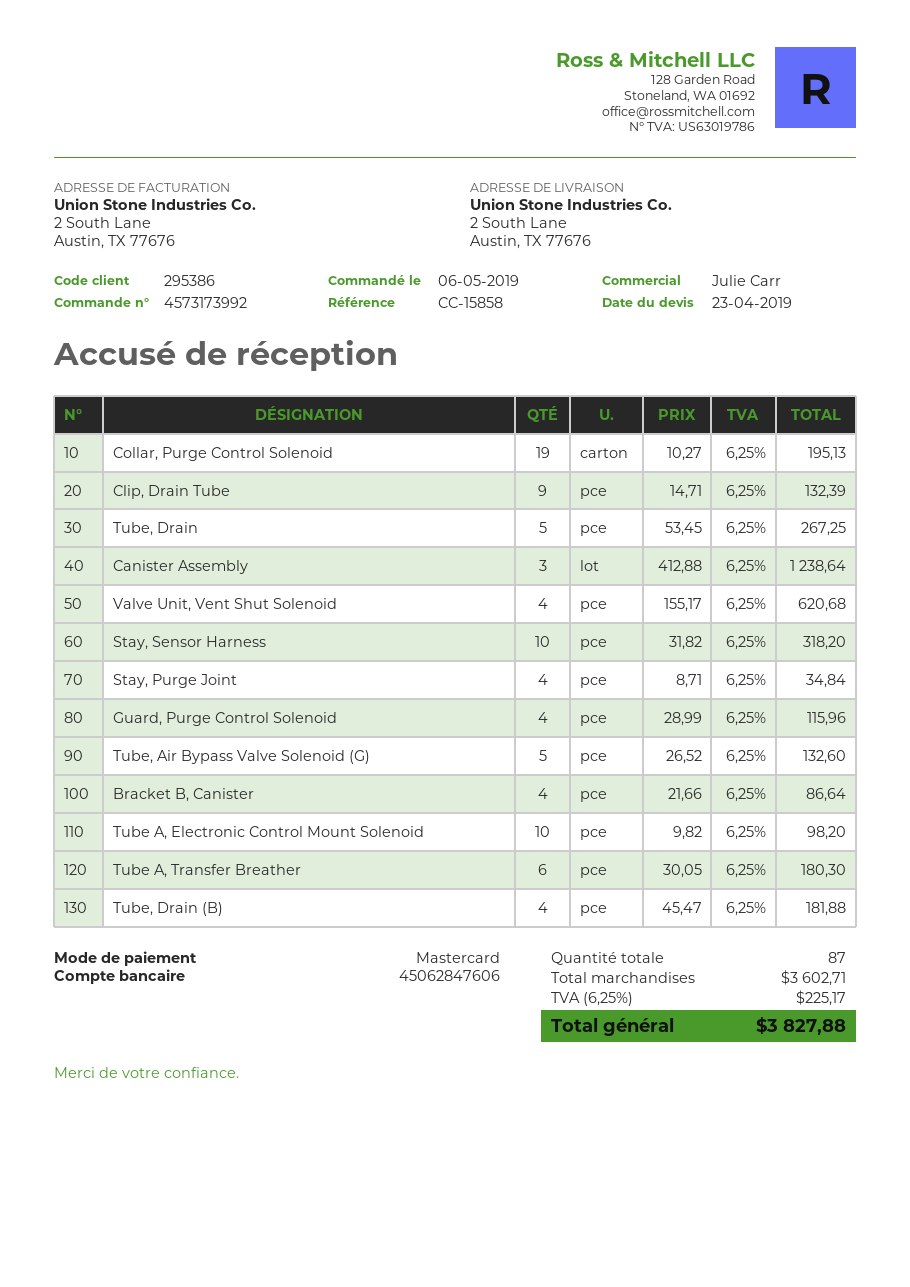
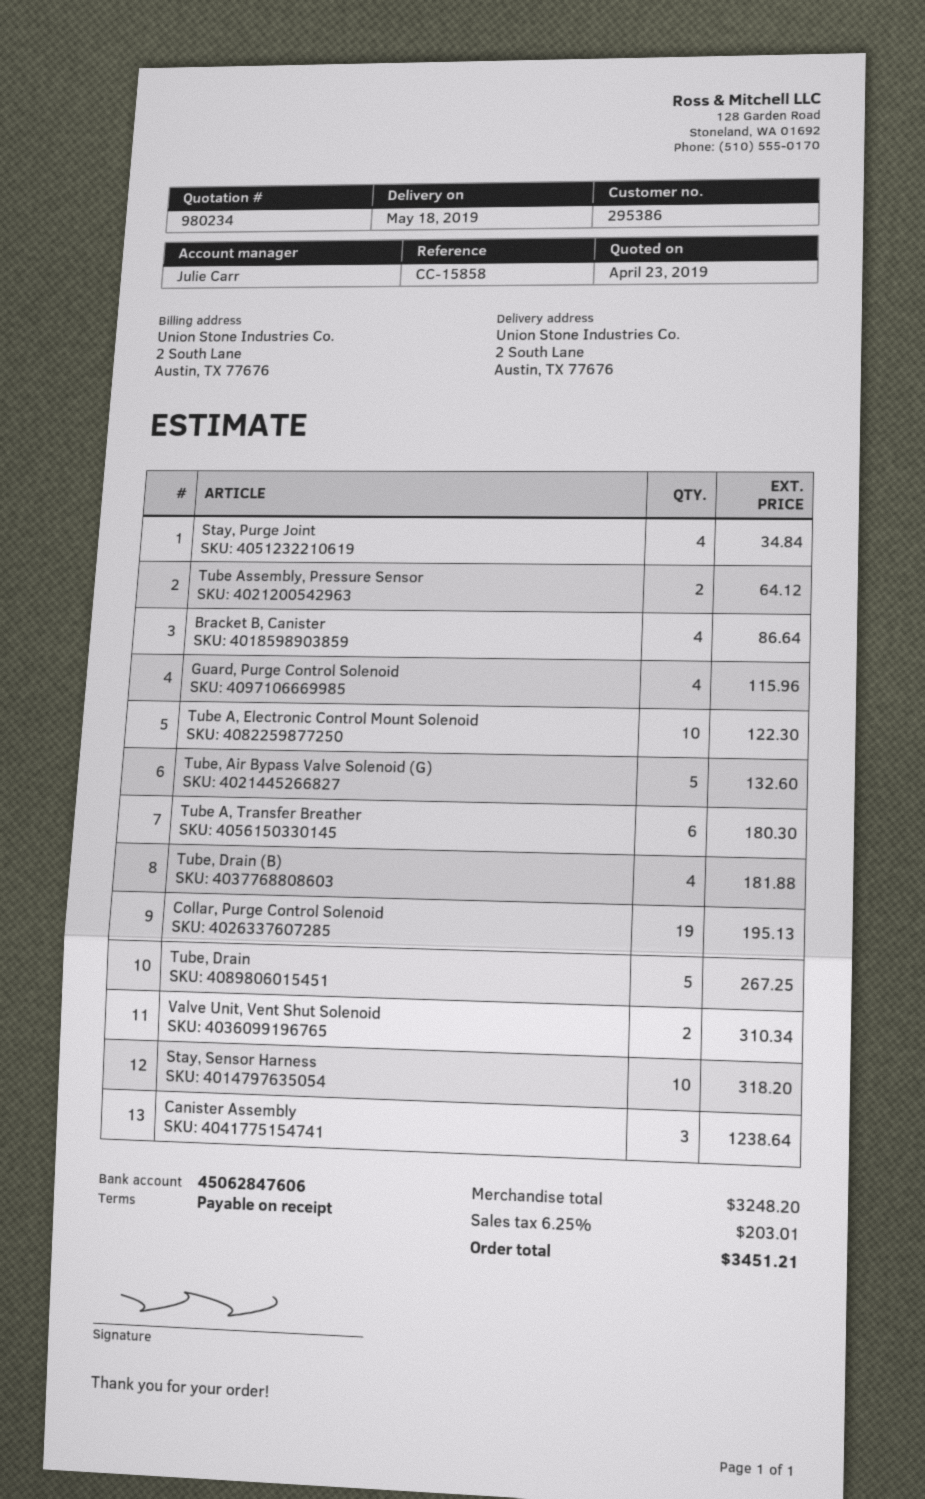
Clip, Drain Tube: 9 for 132.39 -> none
Valve Unit, Vent Shut Solenoid: 4 for 620.68 -> 2 for 310.34
Tube A, Electronic Control Mount Solenoid: 10 for 98.20 -> 10 for 122.30
Tube Assembly, Pressure Sensor: none -> 2 for 64.12
subtotal: 3602.71 -> 3248.20
tax: 6.25% = 225.17 -> 6.25% = 203.01
total: 3827.88 -> 3451.21

